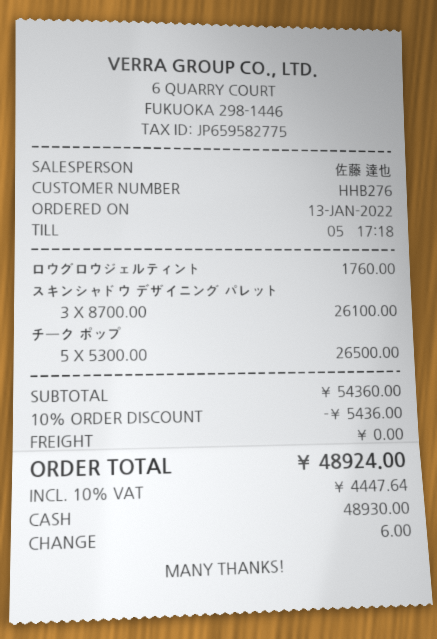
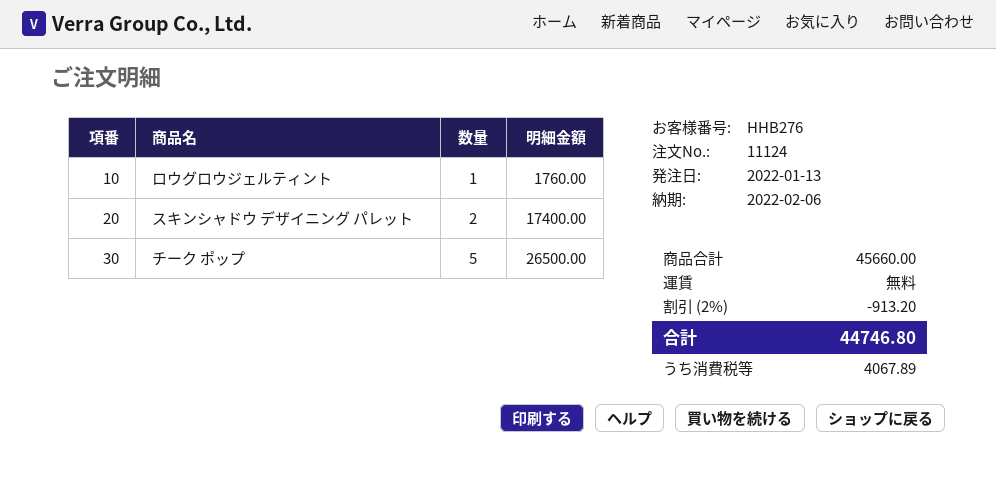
スキンシャドウ デザイニング パレット: 3 for 26100.00 -> 2 for 17400.00
subtotal: 54360.00 -> 45660.00
discount: 10% = 5436.00 -> 2% = 913.20
tax: 4447.64 -> 4067.89
total: 48924.00 -> 44746.80

